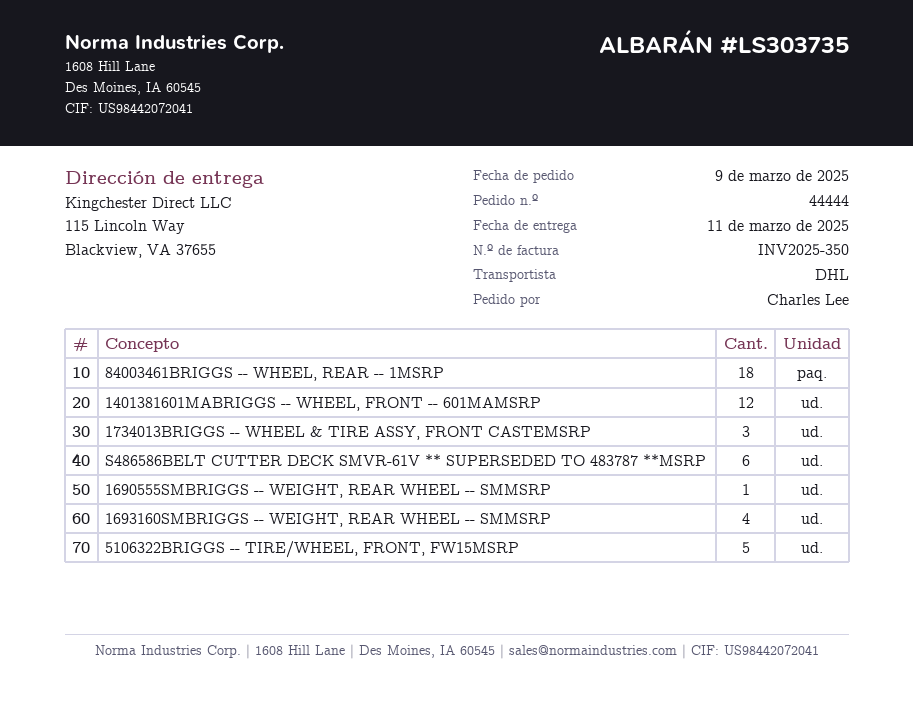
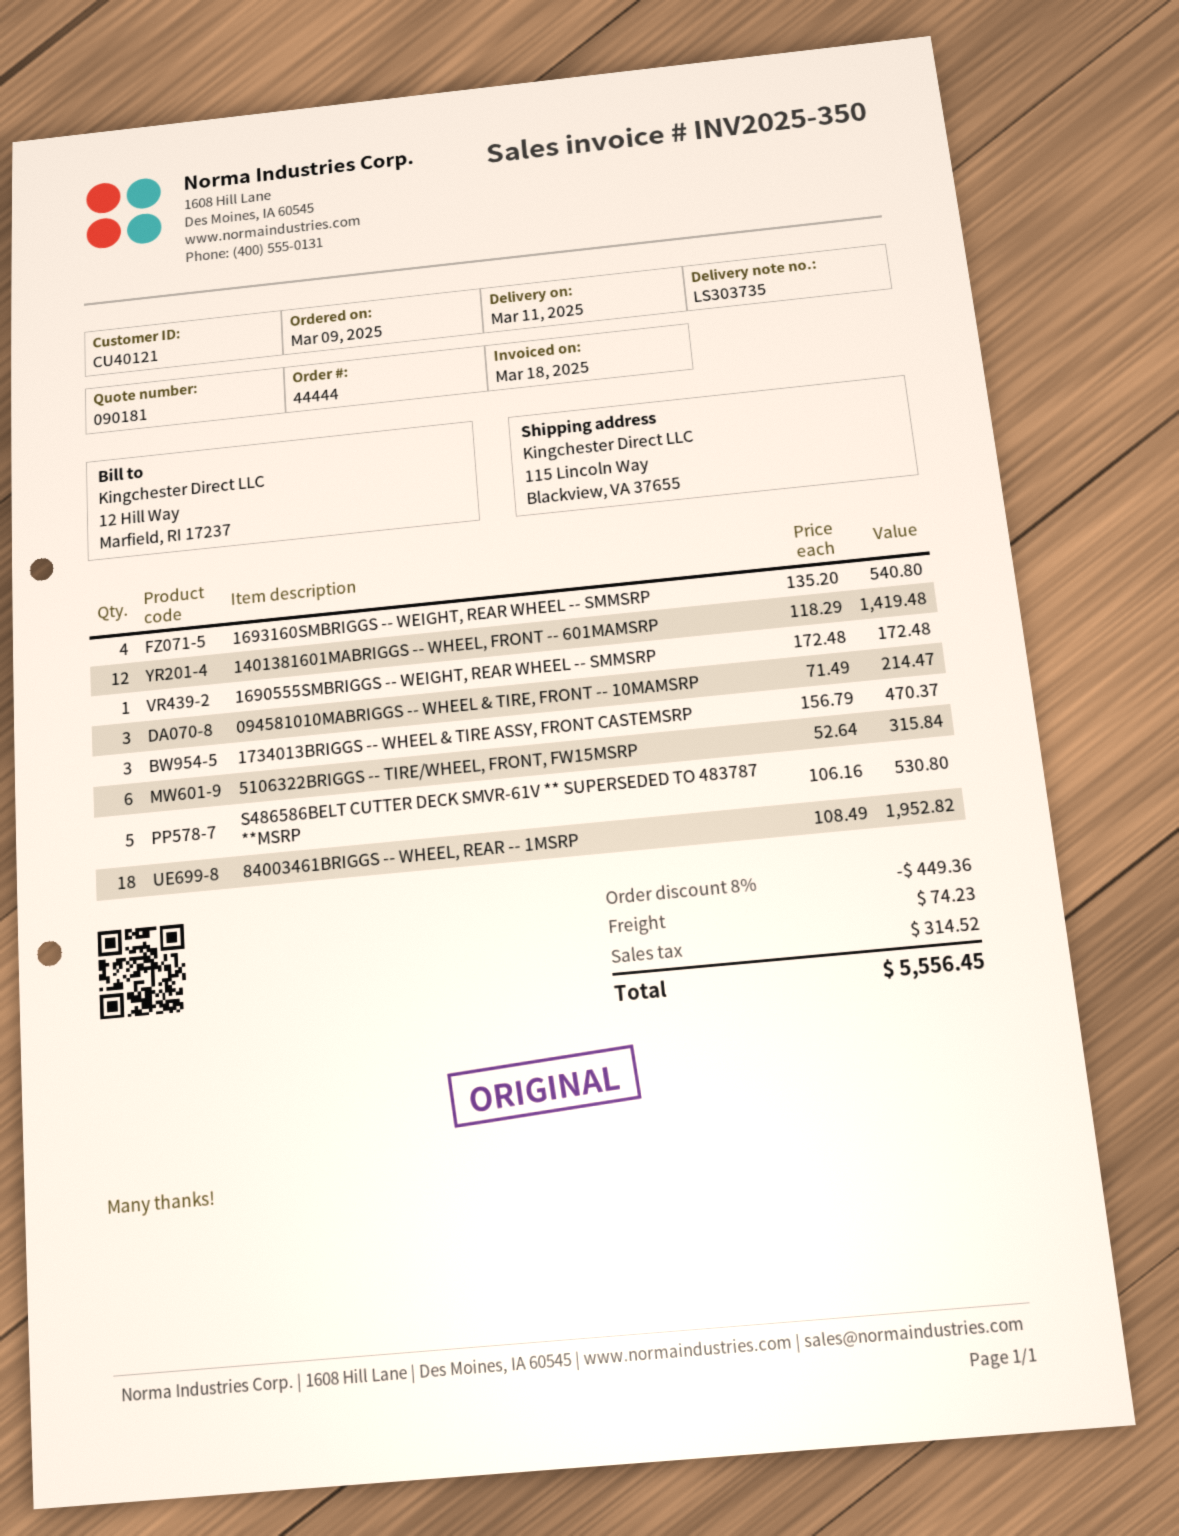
S486586BELT CUTTER DECK SMVR-61V ** SUPERSEDED TO 483787 **MSRP: 6 -> 5
5106322BRIGGS -- TIRE/WHEEL, FRONT, FW15MSRP: 5 -> 6
094581010MABRIGGS -- WHEEL & TIRE, FRONT -- 10MAMSRP: none -> 3

